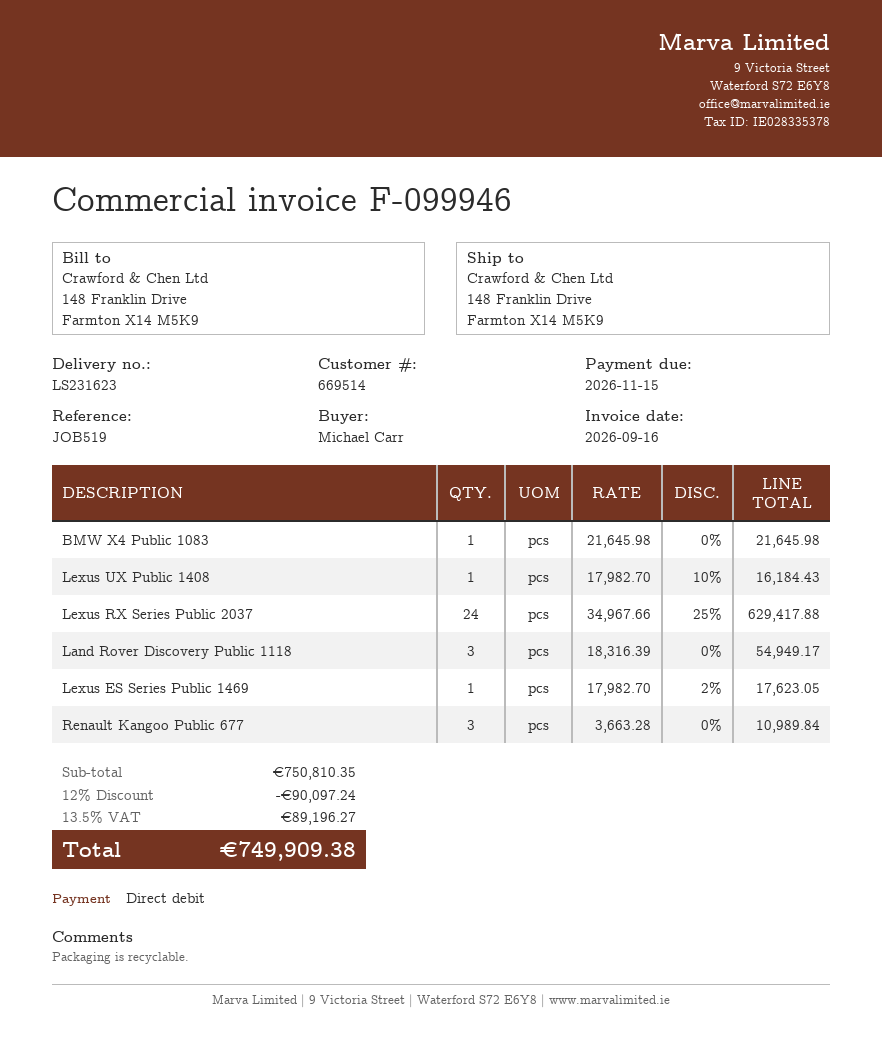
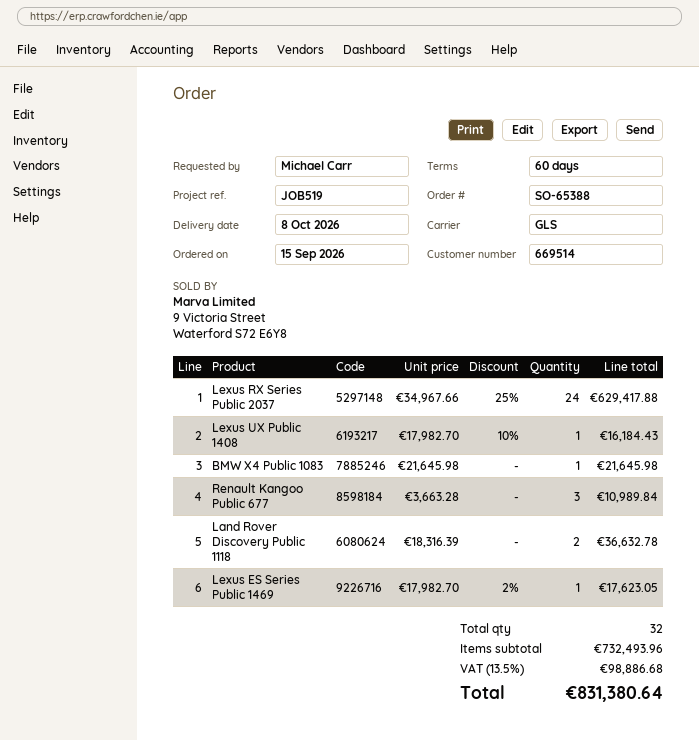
Land Rover Discovery Public 1118: 3 x 18316.39 = 54949.17 -> 2 x 18316.39 = 36632.78
subtotal: 750810.35 -> 732493.96
discount: 12% = 90097.24 -> none
tax: 13.5% = 89196.27 -> 13.5% = 98886.68
total: 749909.38 -> 831380.64

